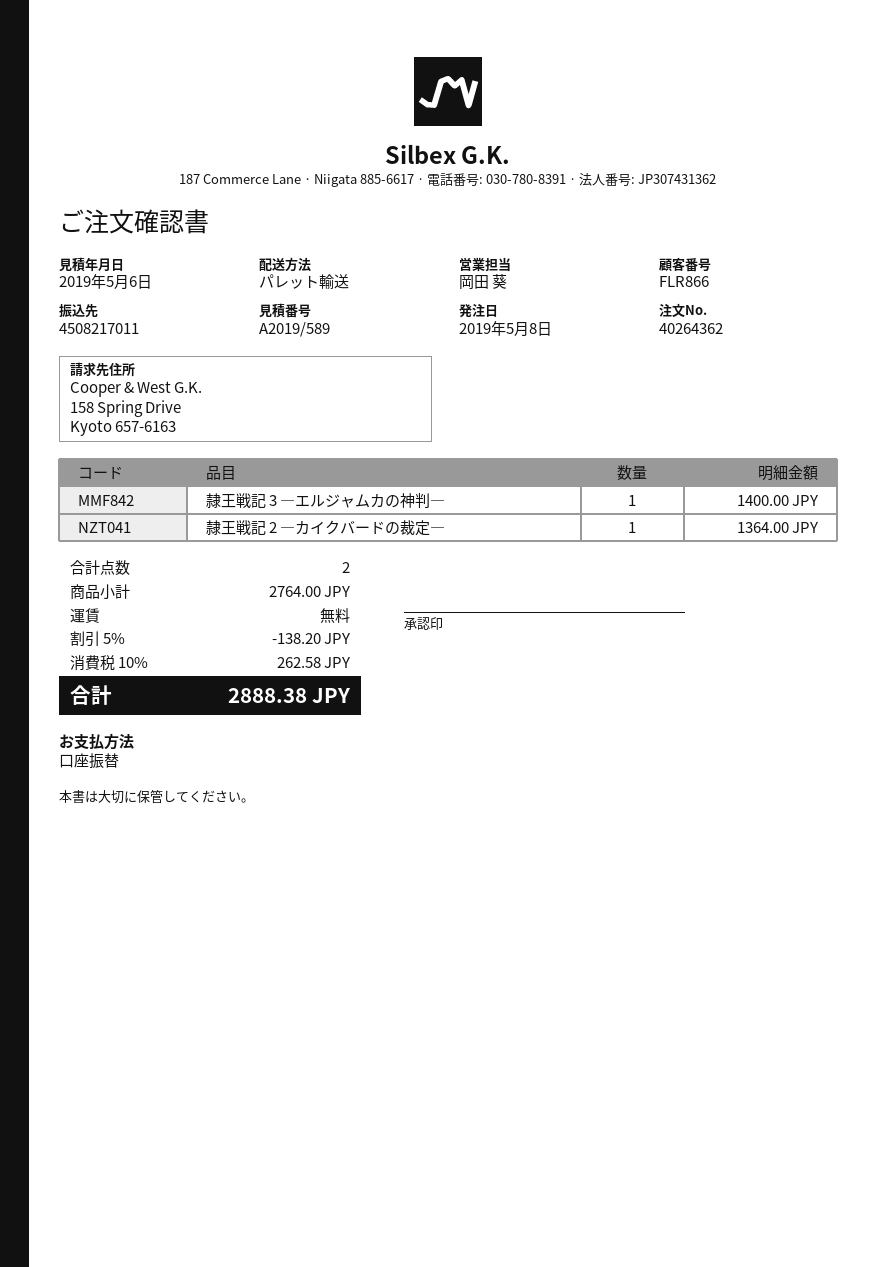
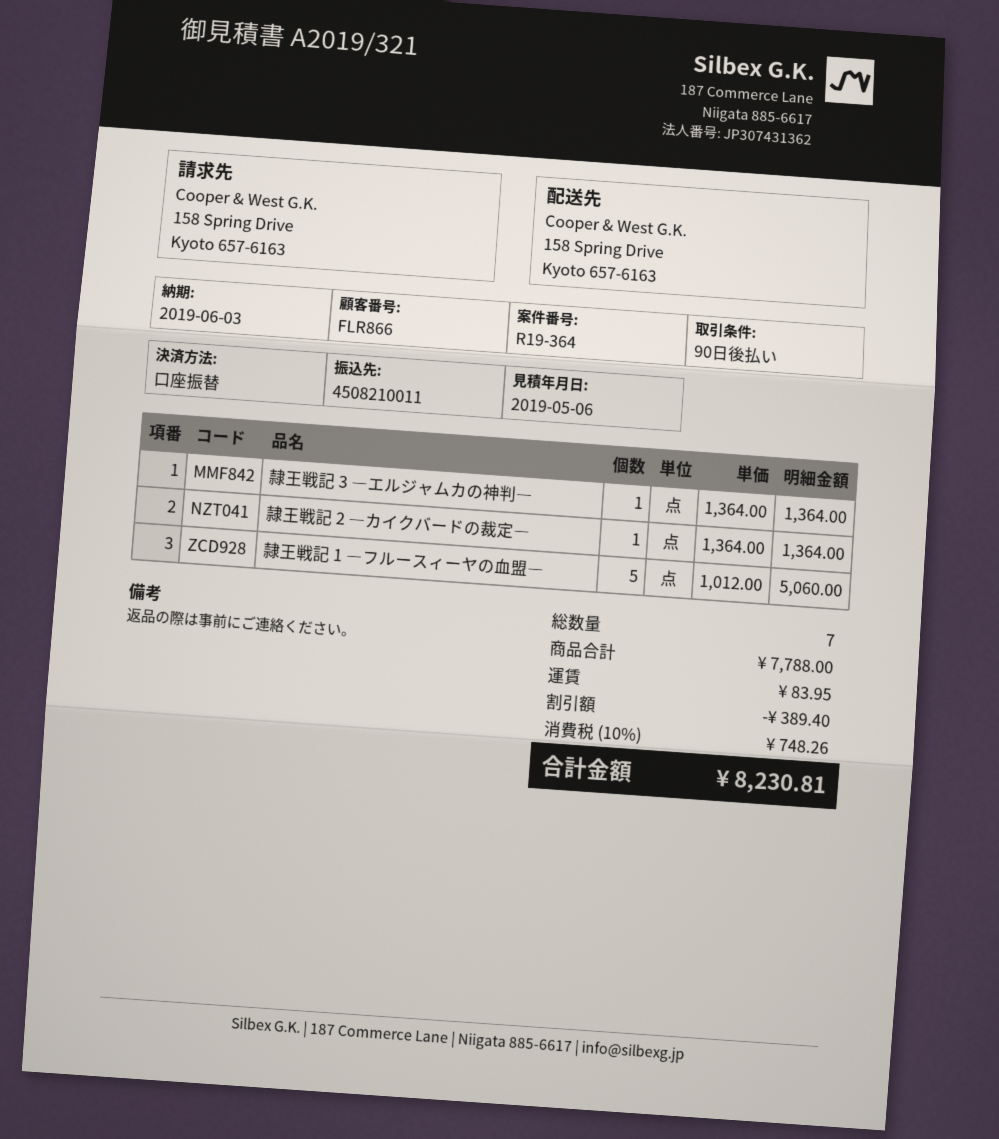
quote number: A2019/589 -> A2019/321
bank account: 4508217011 -> 4508210011
隷王戦記 3 ―エルジャムカの神判―: 1 for 1400.00 -> 1 for 1364.00
隷王戦記 1 ―フルースィーヤの血盟―: none -> 5 for 5060.00
total quantity: 2 -> 7
subtotal: 2764.00 -> 7788.00
discount: 138.20 -> 389.40
shipping: 0.00 -> 83.95
tax: 10% = 262.58 -> 10% = 748.26
total: 2888.38 -> 8230.81

